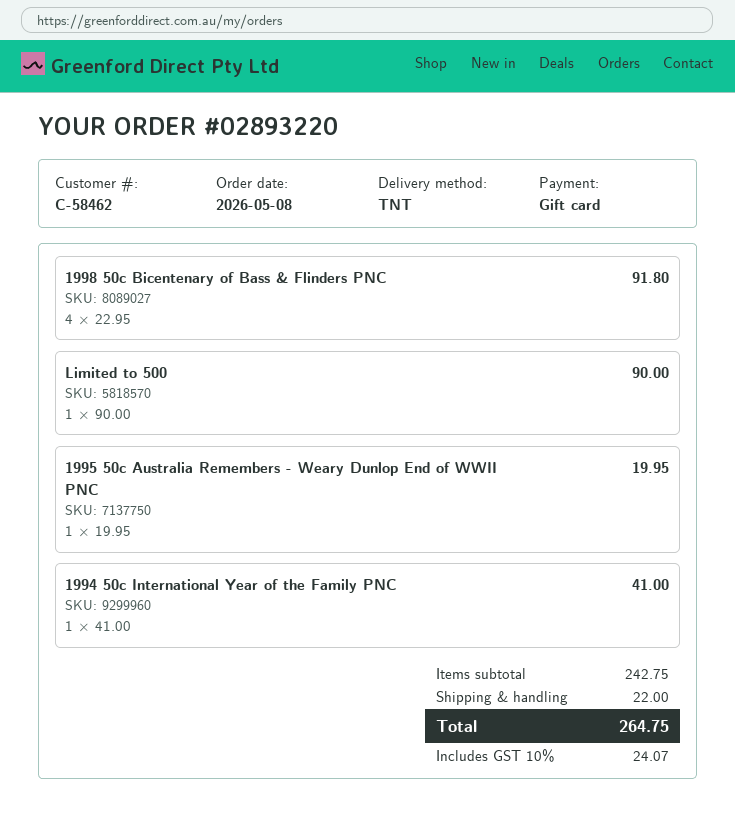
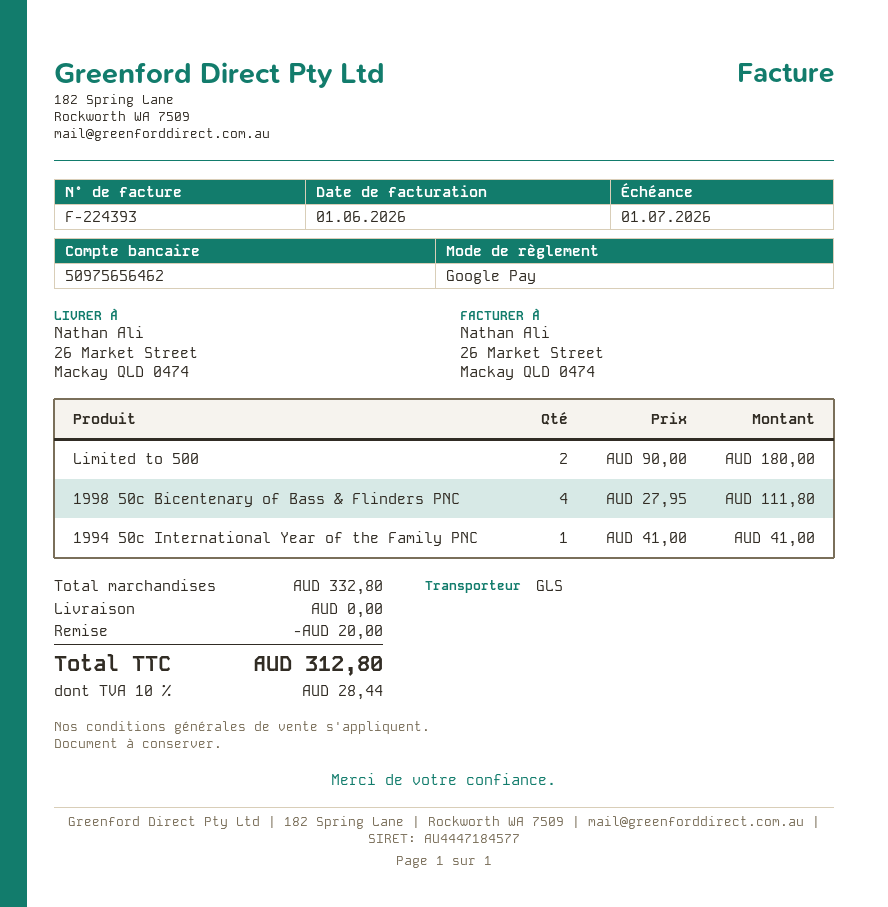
payment method: gift card -> Google Pay
shipping method: TNT -> GLS
1998 50c Bicentenary of Bass & Flinders PNC: 4 x 22.95 = 91.80 -> 4 x 27.95 = 111.80
Limited to 500: 1 x 90.00 = 90.00 -> 2 x 90.00 = 180.00
1995 50c Australia Remembers - Weary Dunlop End of WWII PNC: 1 x 19.95 = 19.95 -> none
subtotal: 242.75 -> 332.80
discount: none -> 20.00
shipping: 22.00 -> 0.00
tax: 10% = 24.07 -> 10% = 28.44
total: 264.75 -> 312.80

